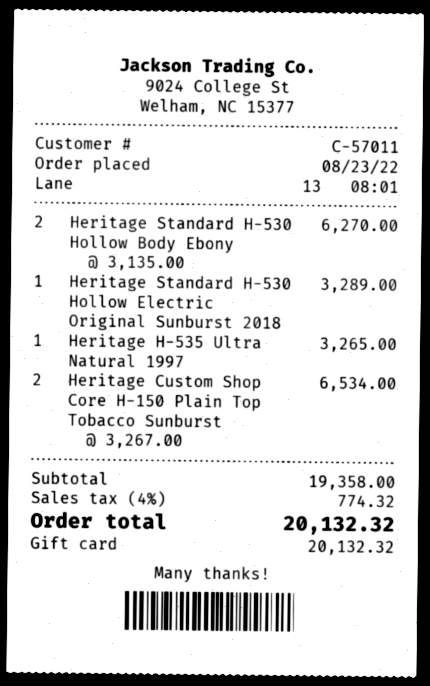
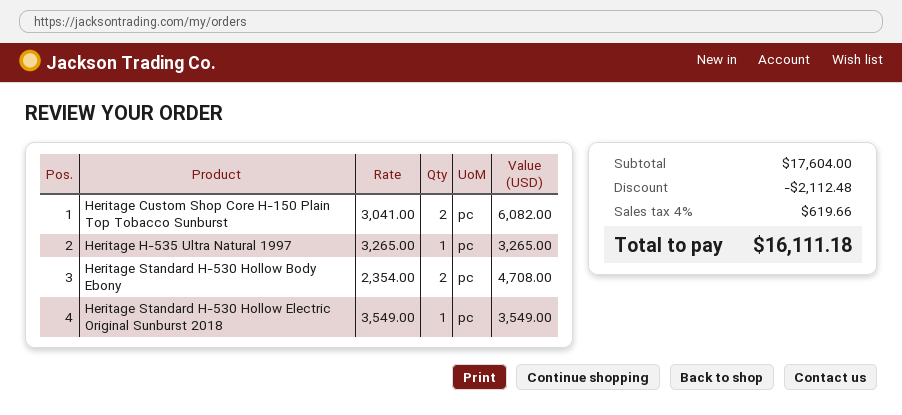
Heritage Standard H-530 Hollow Body Ebony: 2 x 3135.00 = 6270.00 -> 2 x 2354.00 = 4708.00
Heritage Standard H-530 Hollow Electric Original Sunburst 2018: 1 x 3289.00 = 3289.00 -> 1 x 3549.00 = 3549.00
Heritage Custom Shop Core H-150 Plain Top Tobacco Sunburst: 2 x 3267.00 = 6534.00 -> 2 x 3041.00 = 6082.00
subtotal: 19358.00 -> 17604.00
discount: none -> 2112.48
tax: 4% = 774.32 -> 4% = 619.66
total: 20132.32 -> 16111.18

